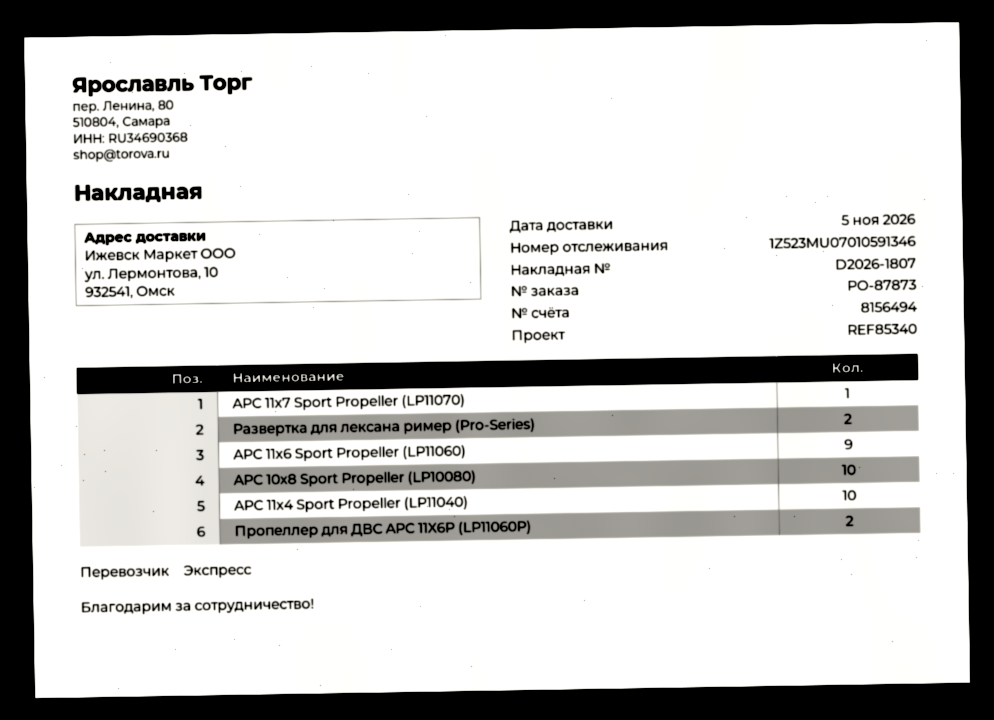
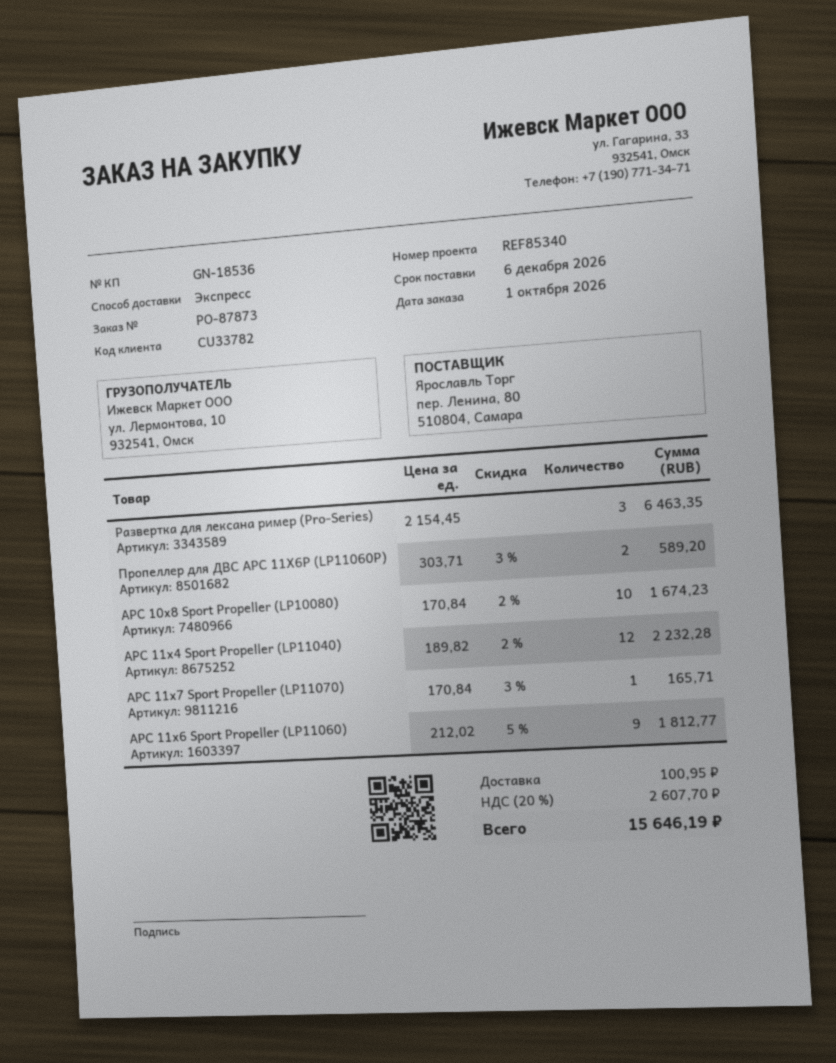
delivery date: 2026-11-05 -> 2026-12-06
Развертка для лексана ример (Pro-Series): 2 -> 3
APC 11x4 Sport Propeller (LP11040): 10 -> 12

